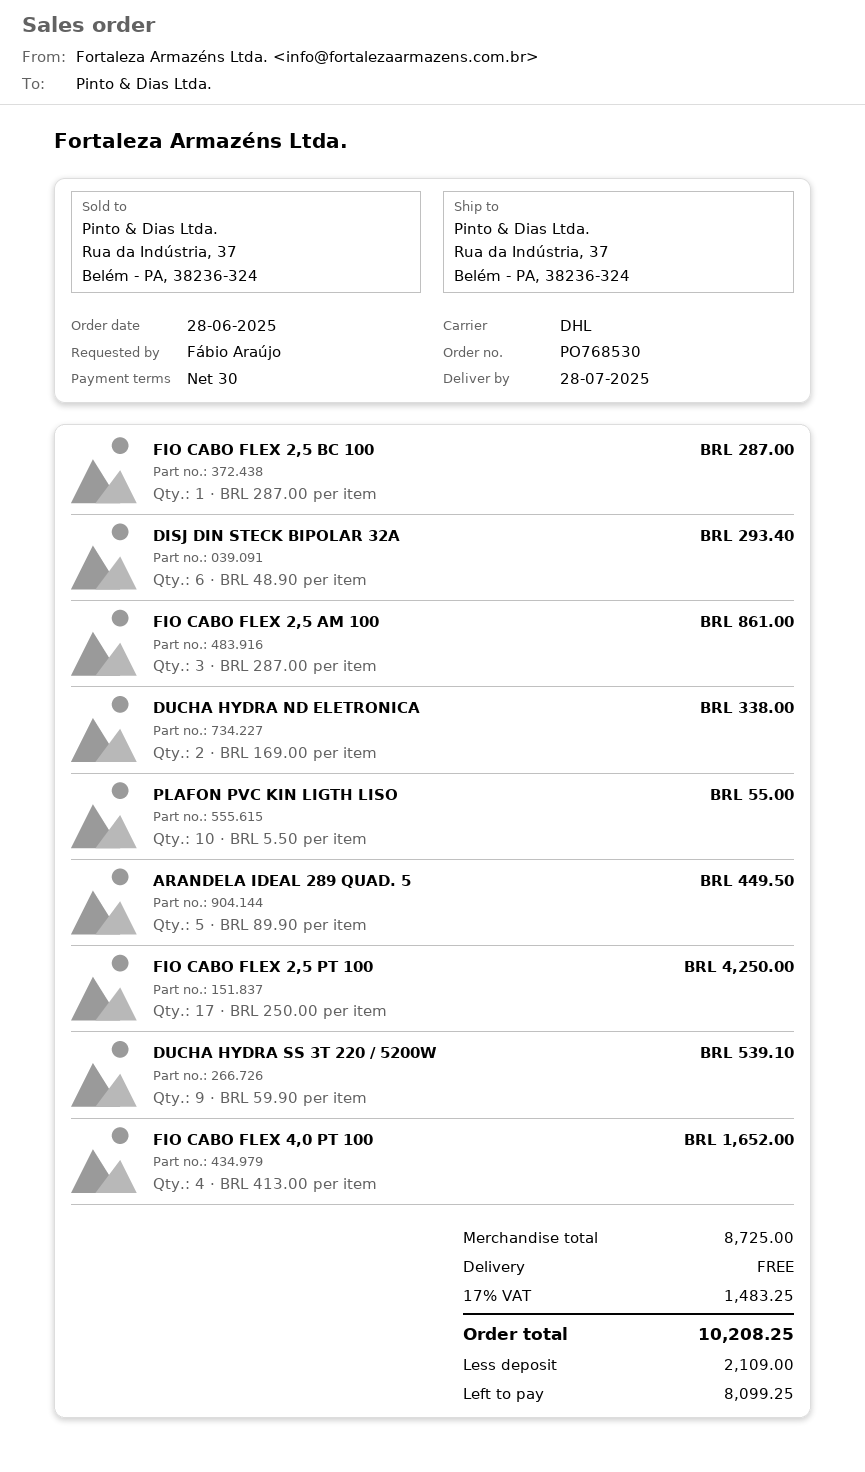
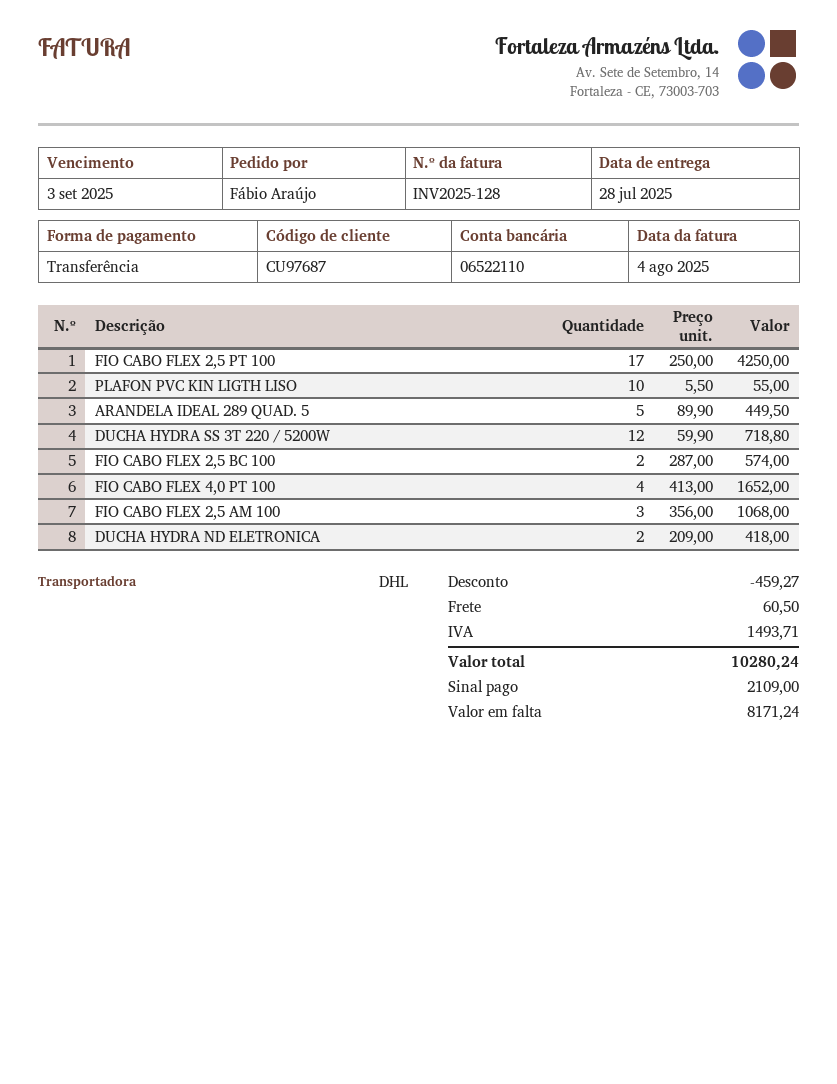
FIO CABO FLEX 2,5 BC 100: 1 x 287.00 = 287.00 -> 2 x 287.00 = 574.00
DISJ DIN STECK BIPOLAR 32A: 6 x 48.90 = 293.40 -> none
FIO CABO FLEX 2,5 AM 100: 3 x 287.00 = 861.00 -> 3 x 356.00 = 1068.00
DUCHA HYDRA ND ELETRONICA: 2 x 169.00 = 338.00 -> 2 x 209.00 = 418.00
DUCHA HYDRA SS 3T 220 / 5200W: 9 x 59.90 = 539.10 -> 12 x 59.90 = 718.80
discount: none -> 459.27
shipping: 0.00 -> 60.50
tax: 1483.25 -> 1493.71
total: 10208.25 -> 10280.24
balance: 8099.25 -> 8171.24

